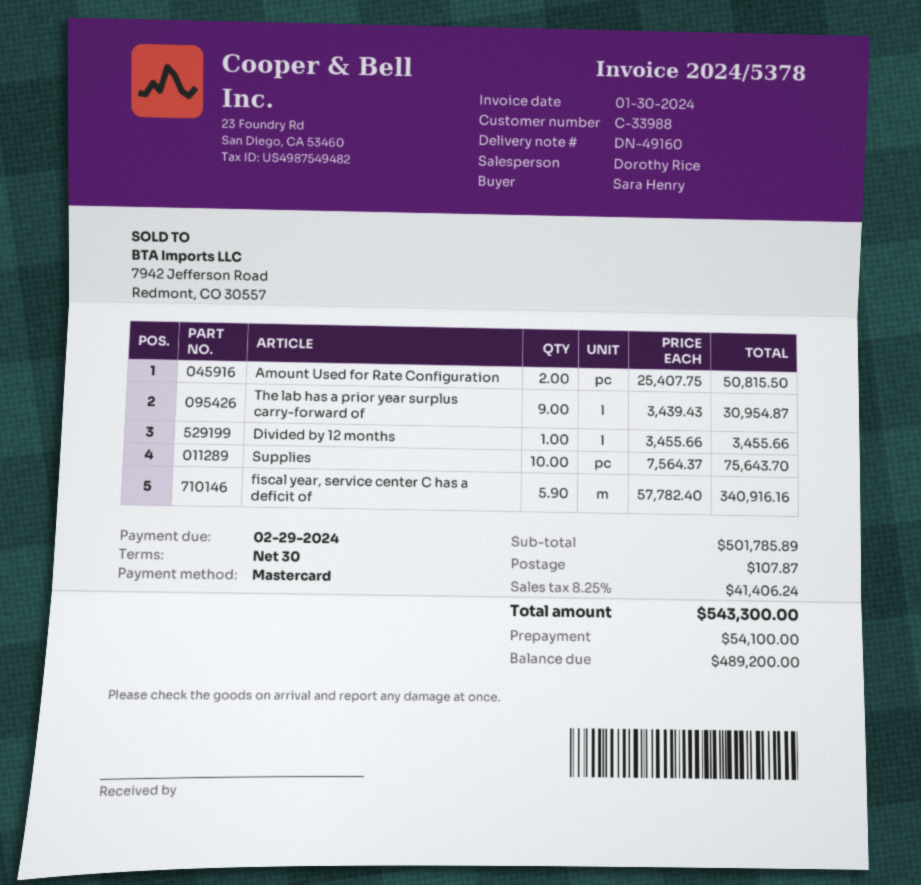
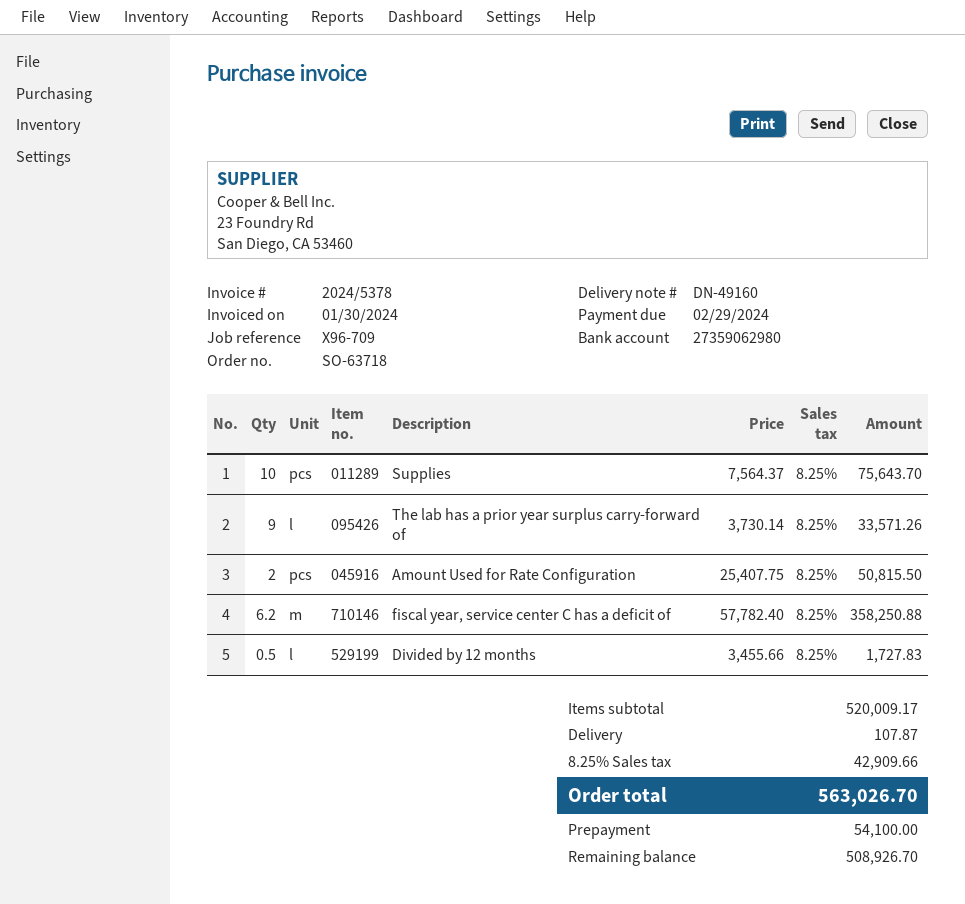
The lab has a prior year surplus carry-forward of: 9 x 3439.43 = 30954.87 -> 9 x 3730.14 = 33571.26
Divided by 12 months: 1 x 3455.66 = 3455.66 -> 0.5 x 3455.66 = 1727.83
fiscal year, service center C has a deficit of: 5.9 x 57782.40 = 340916.16 -> 6.2 x 57782.40 = 358250.88
subtotal: 501785.89 -> 520009.17
tax: 8.25% = 41406.24 -> 8.25% = 42909.66
total: 543300.00 -> 563026.70
balance: 489200.00 -> 508926.70

